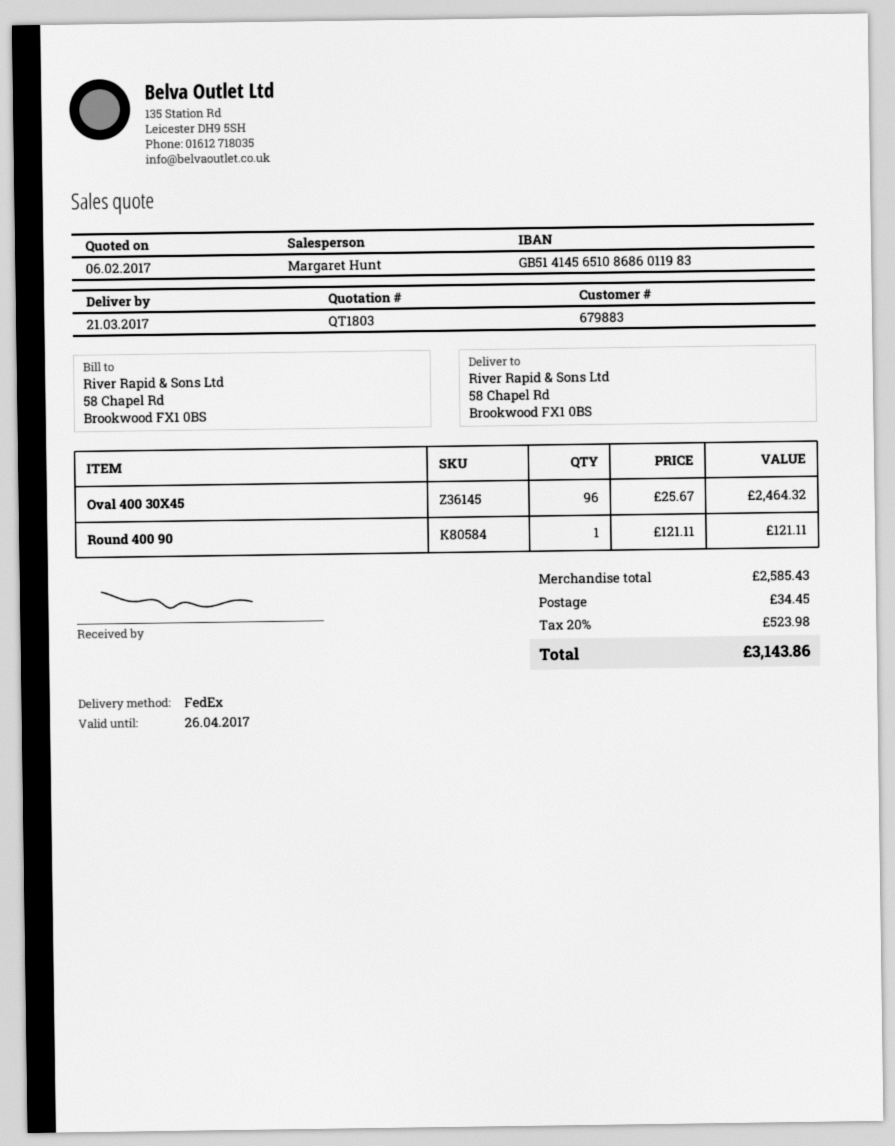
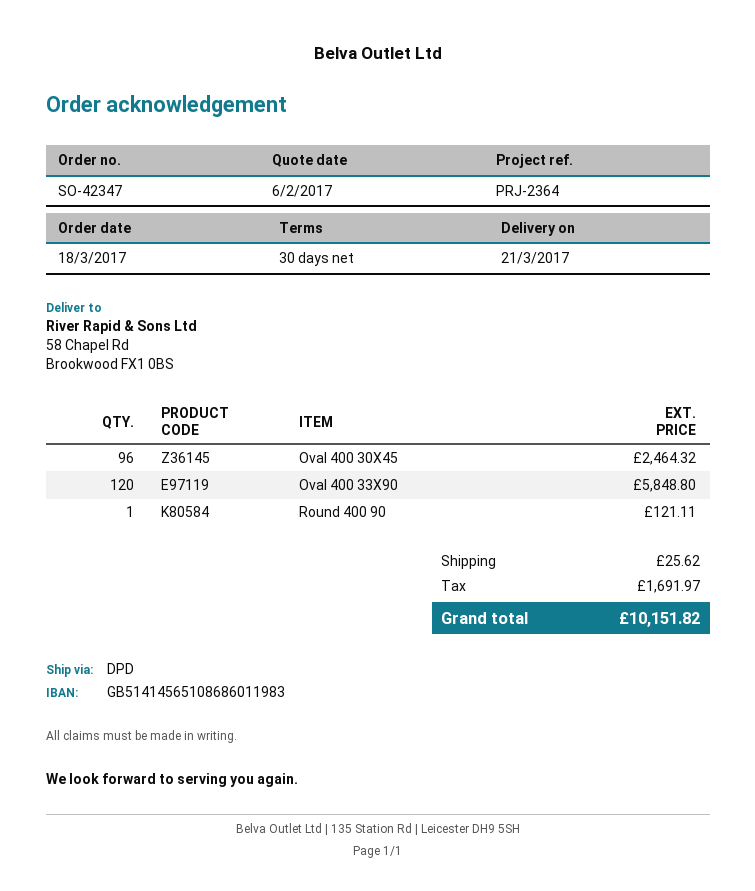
shipping method: FedEx -> DPD
Oval 400 33X90: none -> 120 for 5848.80
shipping: 34.45 -> 25.62
tax: 523.98 -> 1691.97
total: 3143.86 -> 10151.82

